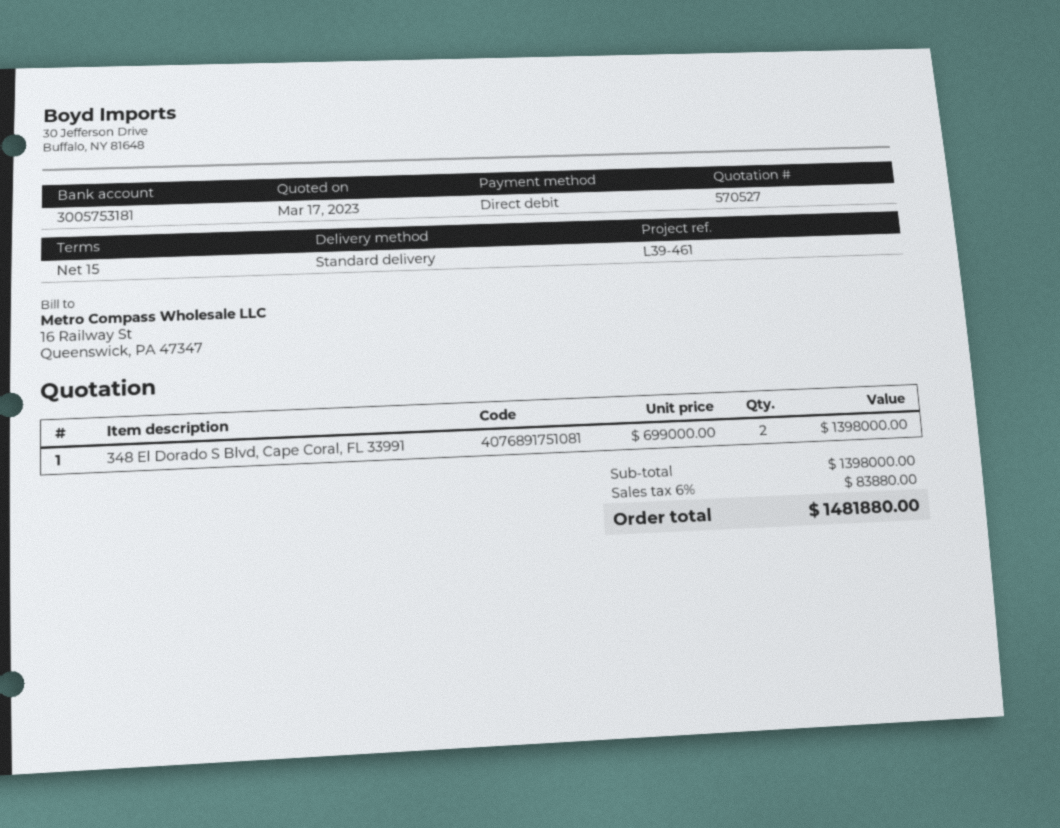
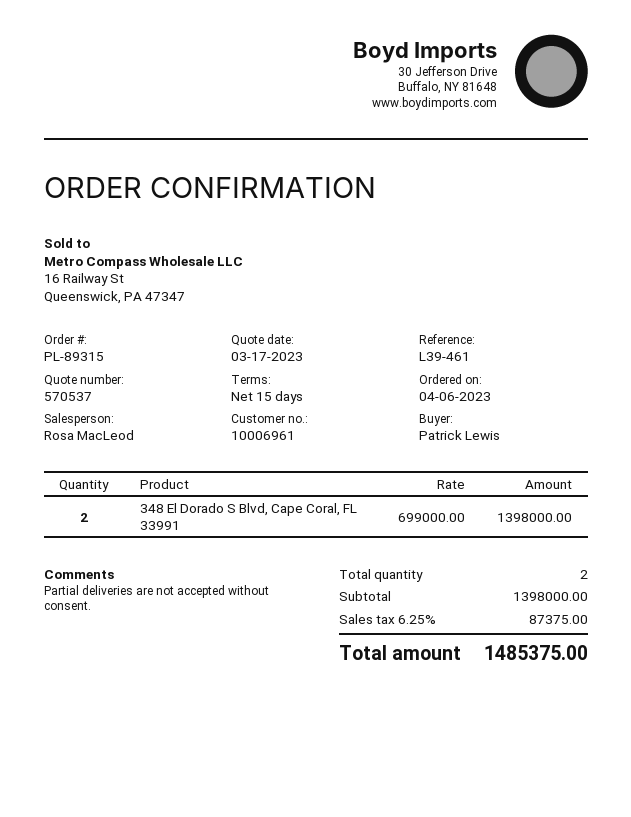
quote number: 570527 -> 570537
tax: 6% = 83880.00 -> 6.25% = 87375.00
total: 1481880.00 -> 1485375.00

